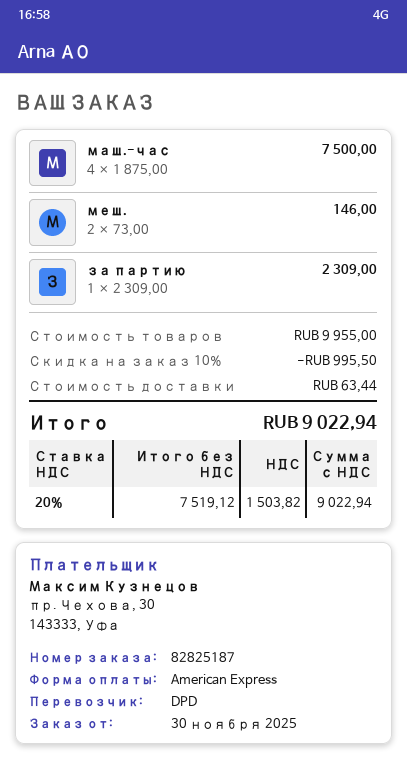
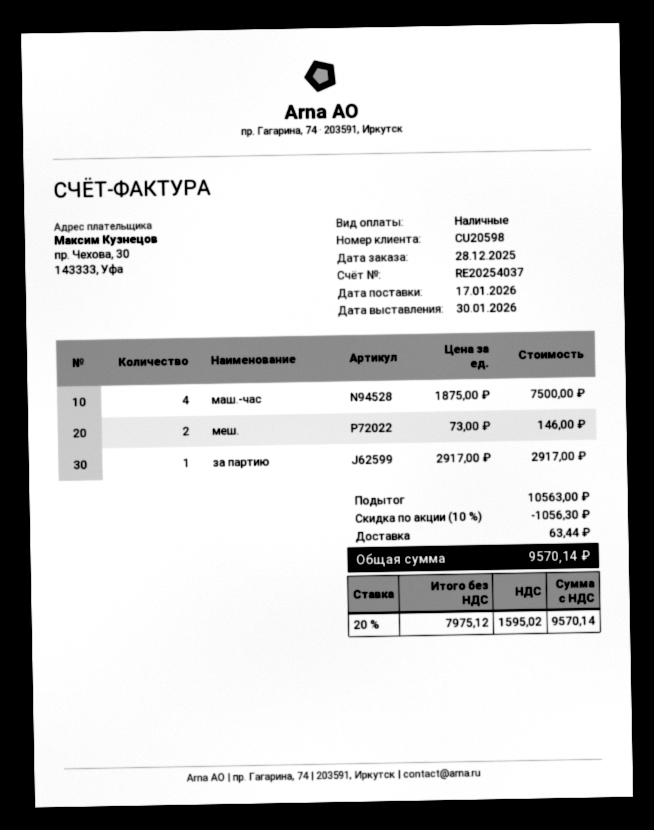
order date: 2025-11-30 -> 2025-12-28
payment method: American Express -> cash
за партию: 1 x 2309.00 = 2309.00 -> 1 x 2917.00 = 2917.00
subtotal: 9955.00 -> 10563.00
discount: 10% = 995.50 -> 10% = 1056.30
net: 7519.12 -> 7975.12
tax: 20% = 1503.82 -> 20% = 1595.02
total: 9022.94 -> 9570.14

